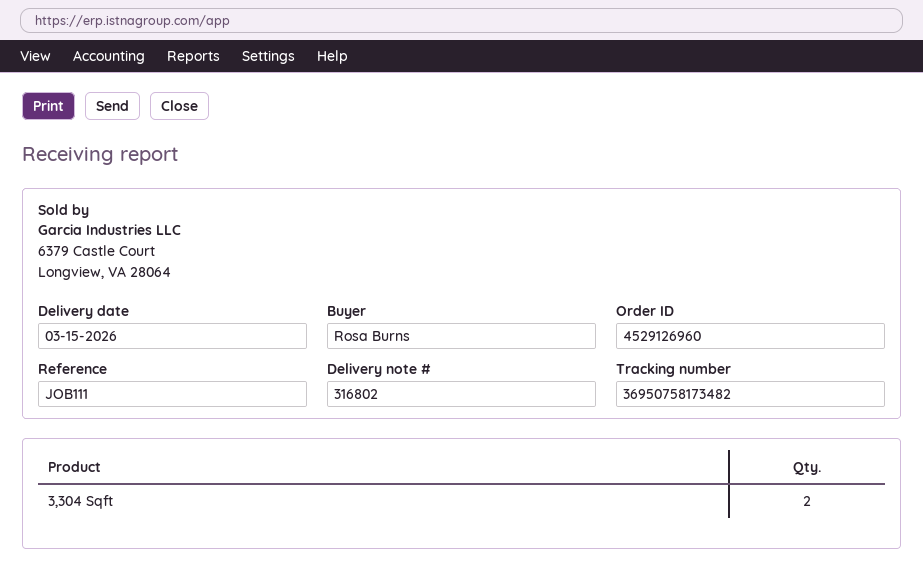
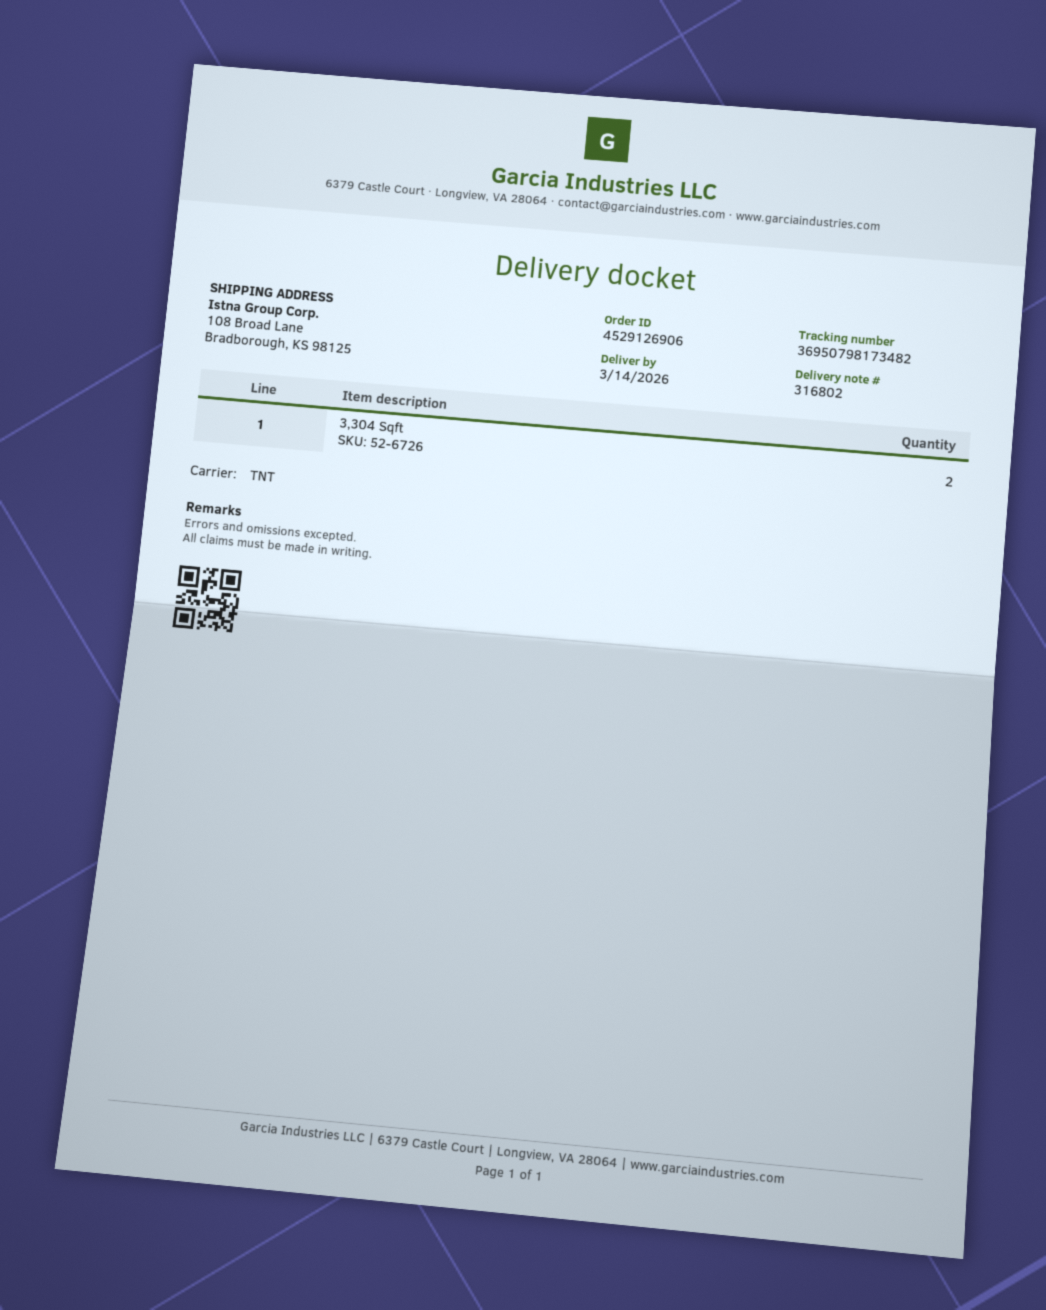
order number: 4529126960 -> 4529126906
delivery date: 2026-03-15 -> 2026-03-14
tracking number: 36950758173482 -> 36950798173482

